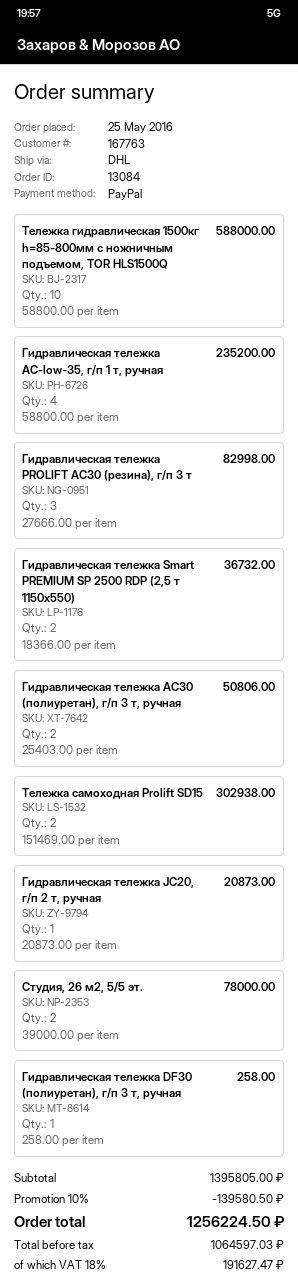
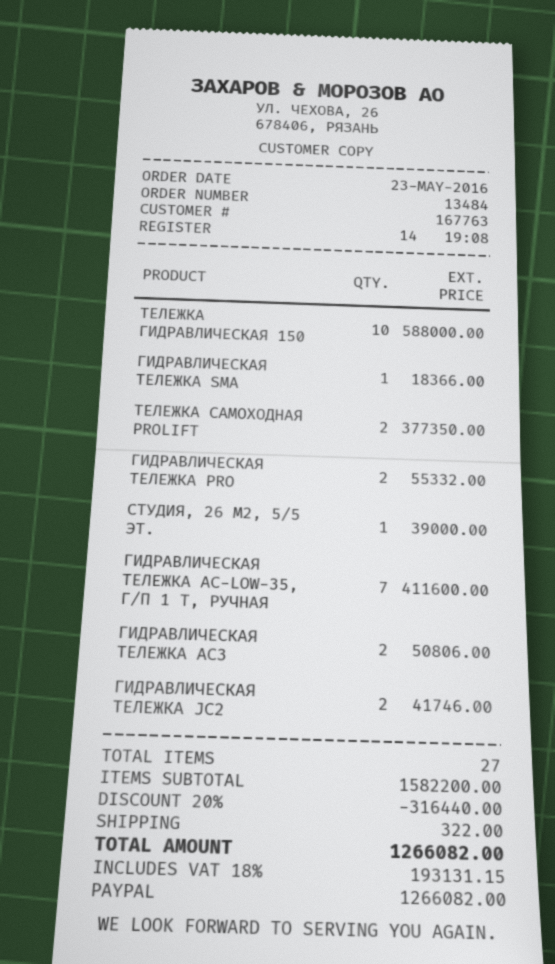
order number: 13084 -> 13484
order date: 2016-05-25 -> 2016-05-23
Гидравлическая тележка AC-low-35, г/п 1 т, ручная: 4 for 235200.00 -> 7 for 411600.00
Гидравлическая тележка PROLIFT AC30 (резина), г/п 3 т: 3 for 82998.00 -> 2 for 55332.00
Гидравлическая тележка Smart PREMIUM SP 2500 RDP (2,5 т 1150х550): 2 for 36732.00 -> 1 for 18366.00
Тележка самоходная Prolift SD15: 2 for 302938.00 -> 2 for 377350.00
Гидравлическая тележка JC20, г/п 2 т, ручная: 1 for 20873.00 -> 2 for 41746.00
Студия, 26 м2, 5/5 эт.: 2 for 78000.00 -> 1 for 39000.00
Гидравлическая тележка DF30 (полиуретан), г/п 3 т, ручная: 1 for 258.00 -> none
subtotal: 1395805.00 -> 1582200.00
discount: 10% = 139580.50 -> 20% = 316440.00
shipping: none -> 322.00
tax: 18% = 191627.47 -> 18% = 193131.15
total: 1256224.50 -> 1266082.00

